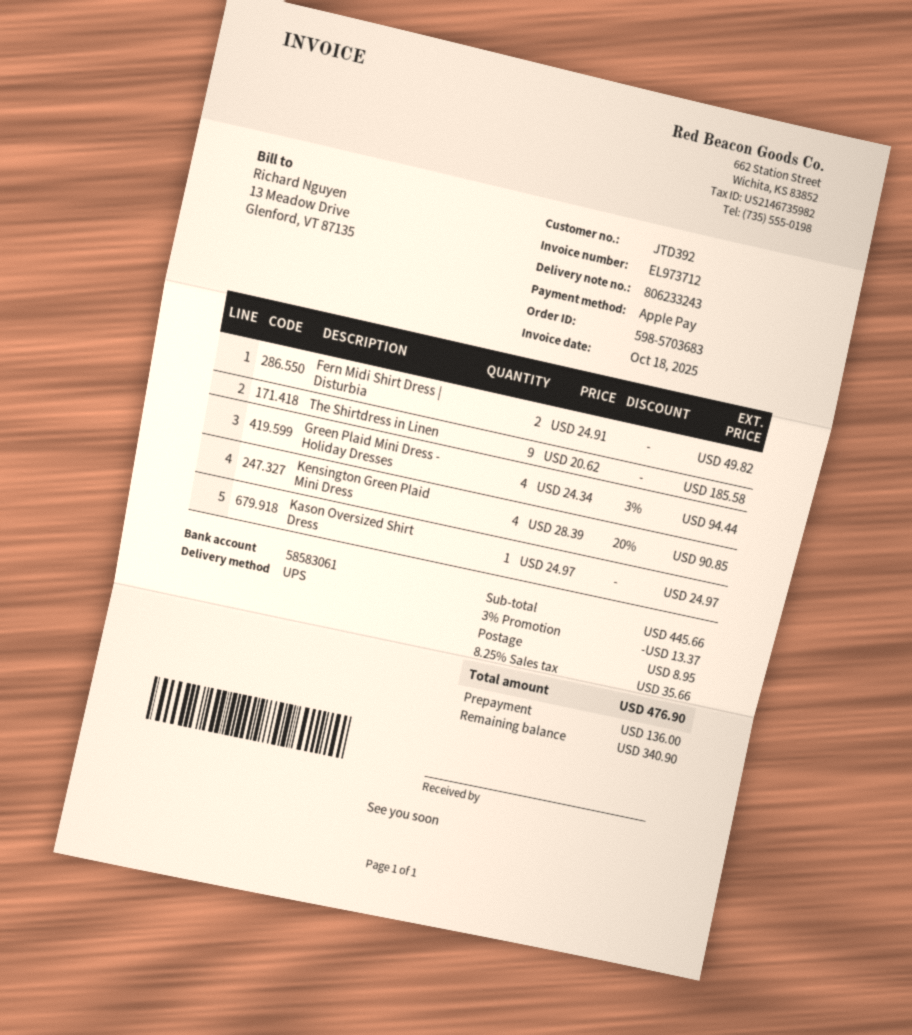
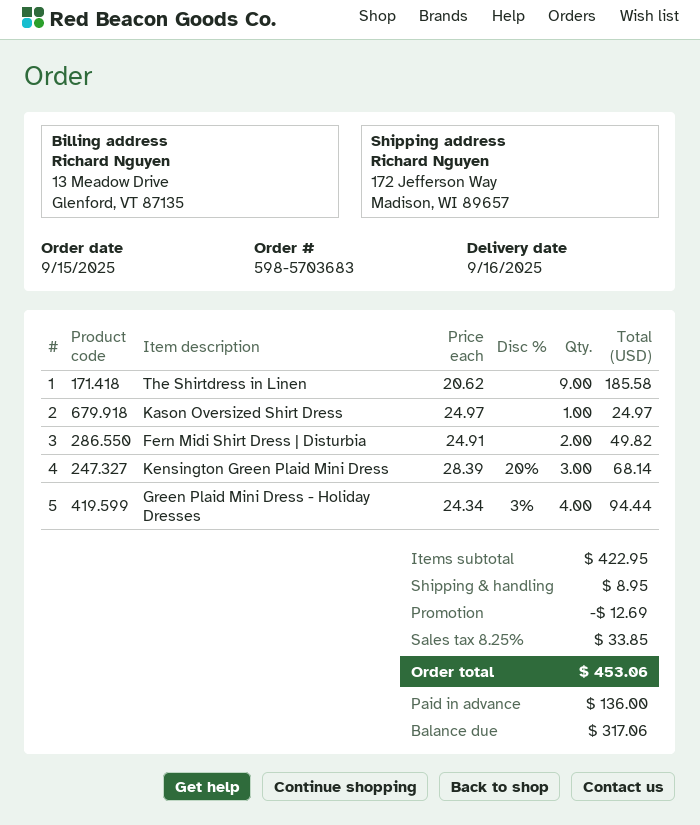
Kensington Green Plaid Mini Dress: 4 x 28.39 - 20% = 90.85 -> 3 x 28.39 - 20% = 68.14
subtotal: 445.66 -> 422.95
discount: 13.37 -> 12.69
tax: 8.25% = 35.66 -> 8.25% = 33.85
total: 476.90 -> 453.06
balance: 340.90 -> 317.06

